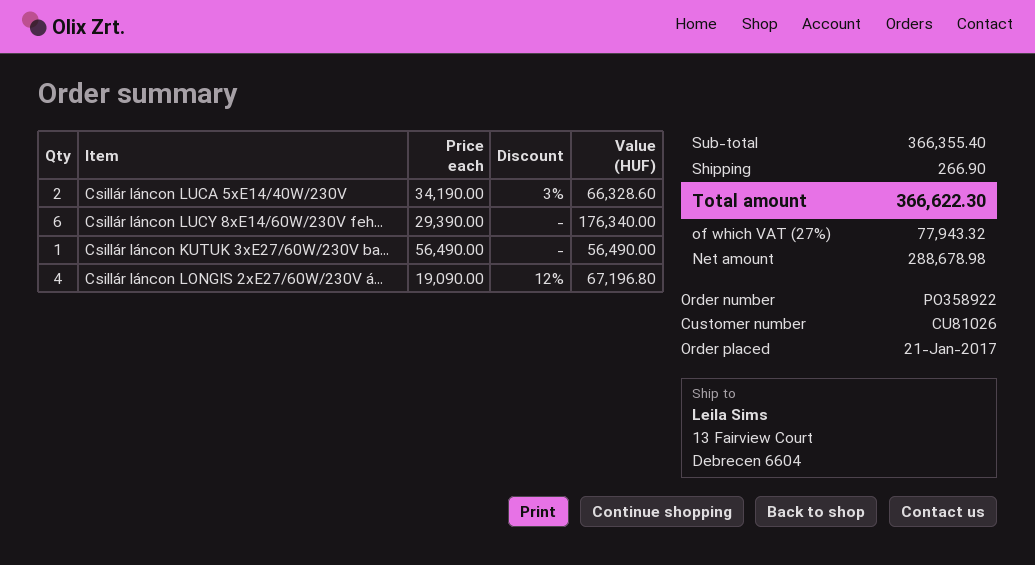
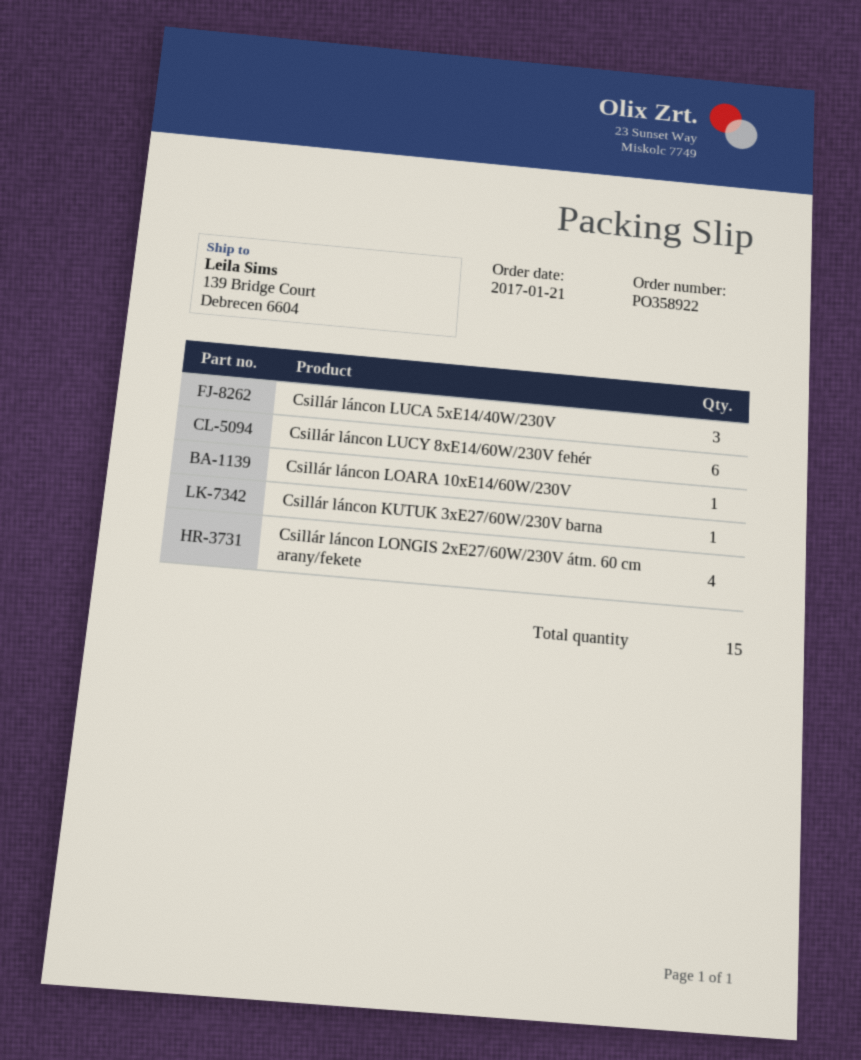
ship to: 13 Fairview Court, Debrecen 6604 -> 139 Bridge Court, Debrecen 6604
Csillár láncon LUCA 5xE14/40W/230V: 2 -> 3
Csillár láncon LOARA 10xE14/60W/230V: none -> 1

